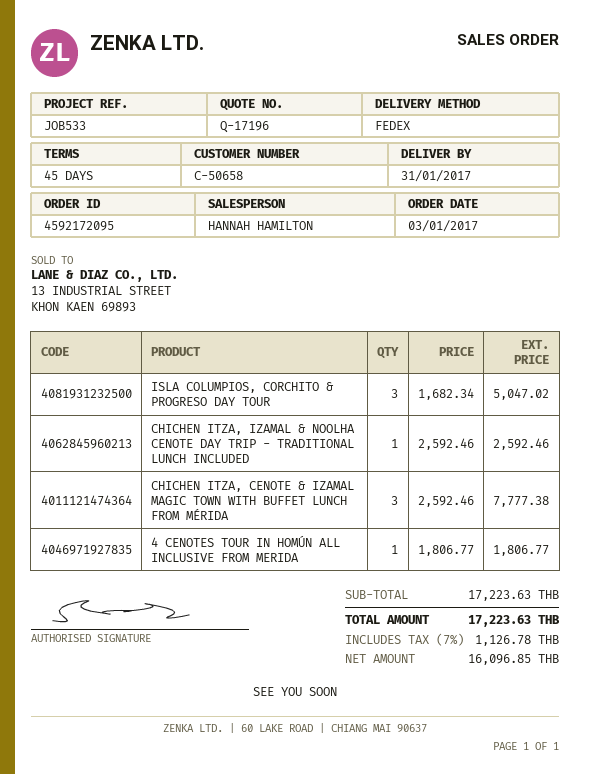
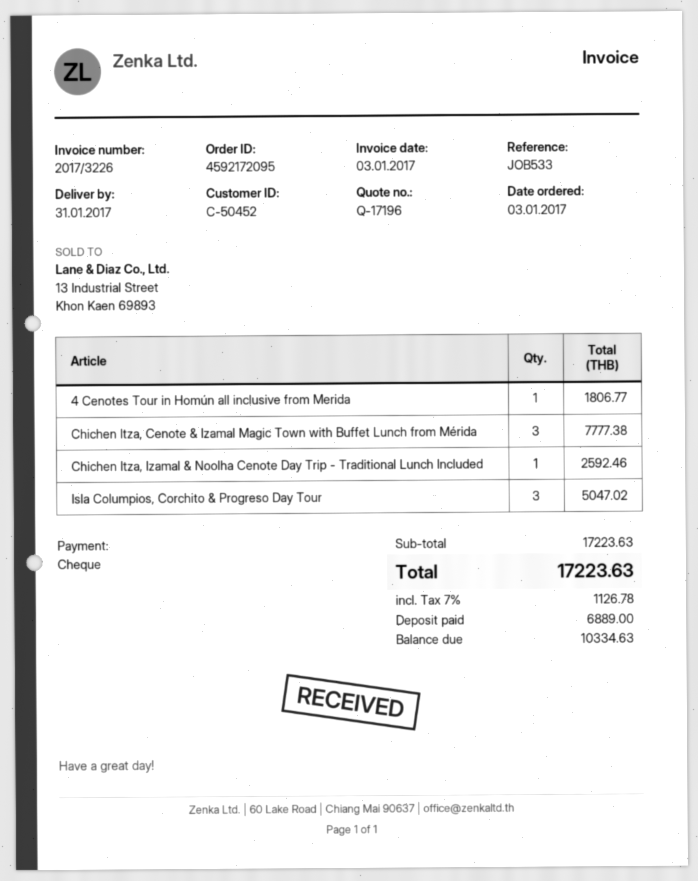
customer number: C-50658 -> C-50452

